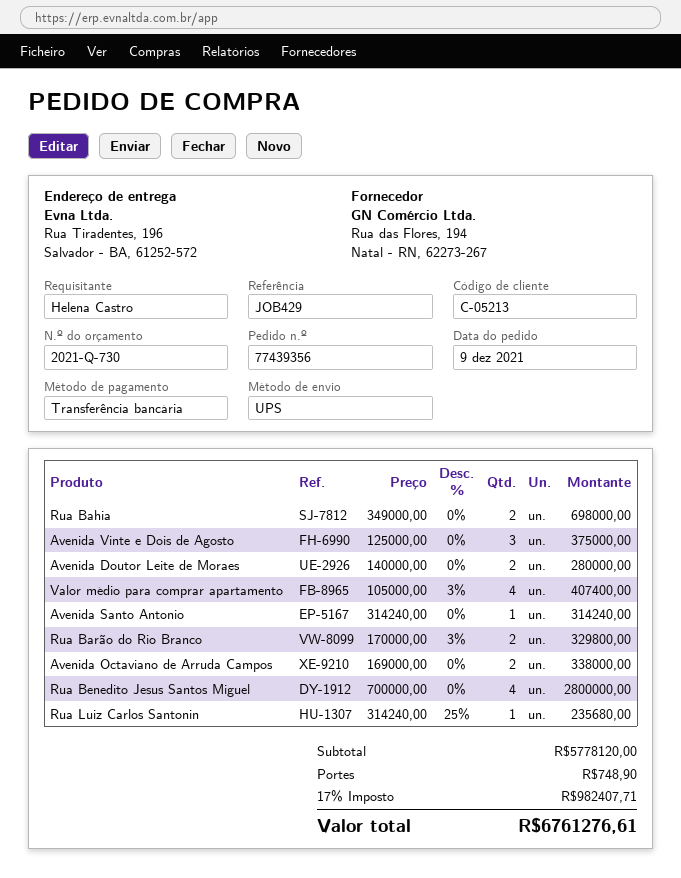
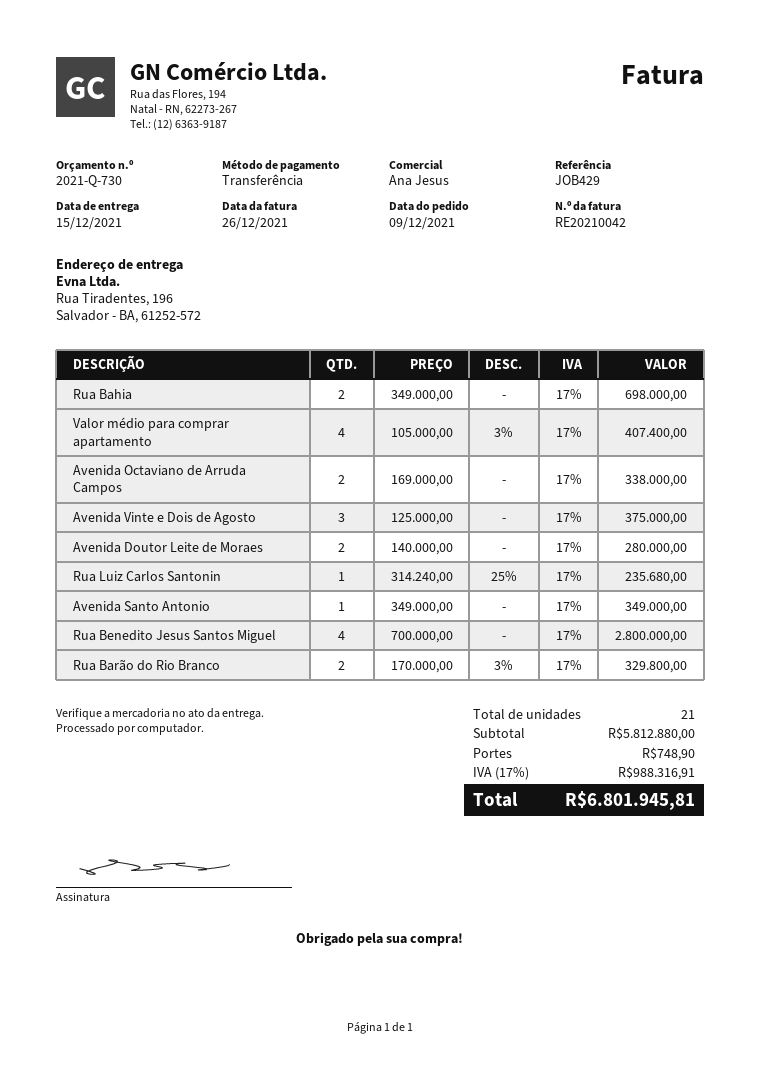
Avenida Santo Antonio: 1 x 314240.00 = 314240.00 -> 1 x 349000.00 = 349000.00
subtotal: 5778120.00 -> 5812880.00
tax: 17% = 982407.71 -> 17% = 988316.91
total: 6761276.61 -> 6801945.81

